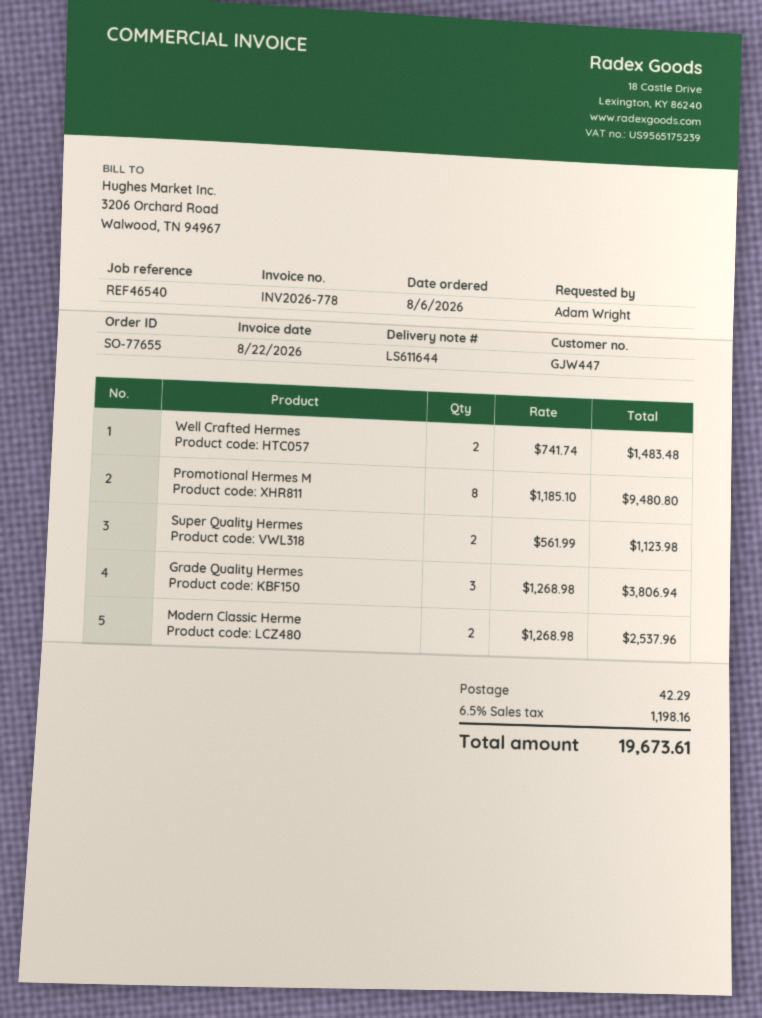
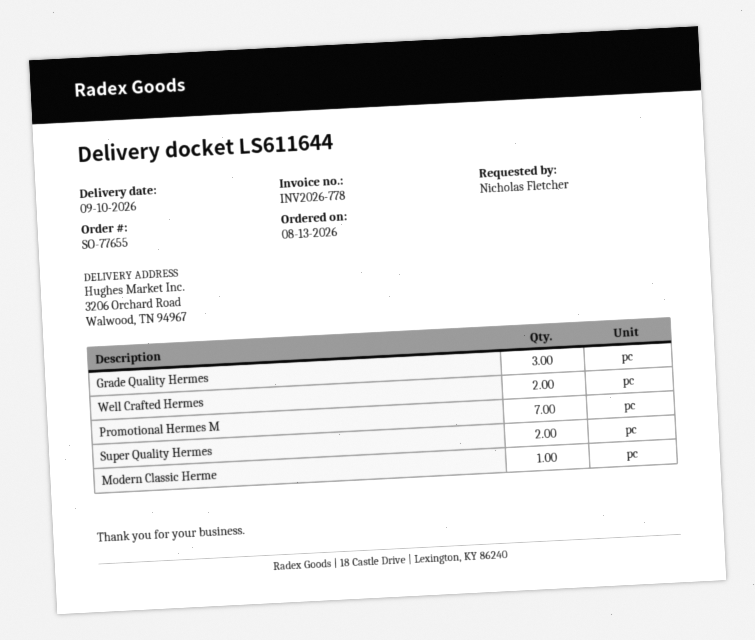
order date: 2026-08-06 -> 2026-08-13
ordered by: Adam Wright -> Nicholas Fletcher
Promotional Hermes M: 8 -> 7
Modern Classic Herme: 2 -> 1

